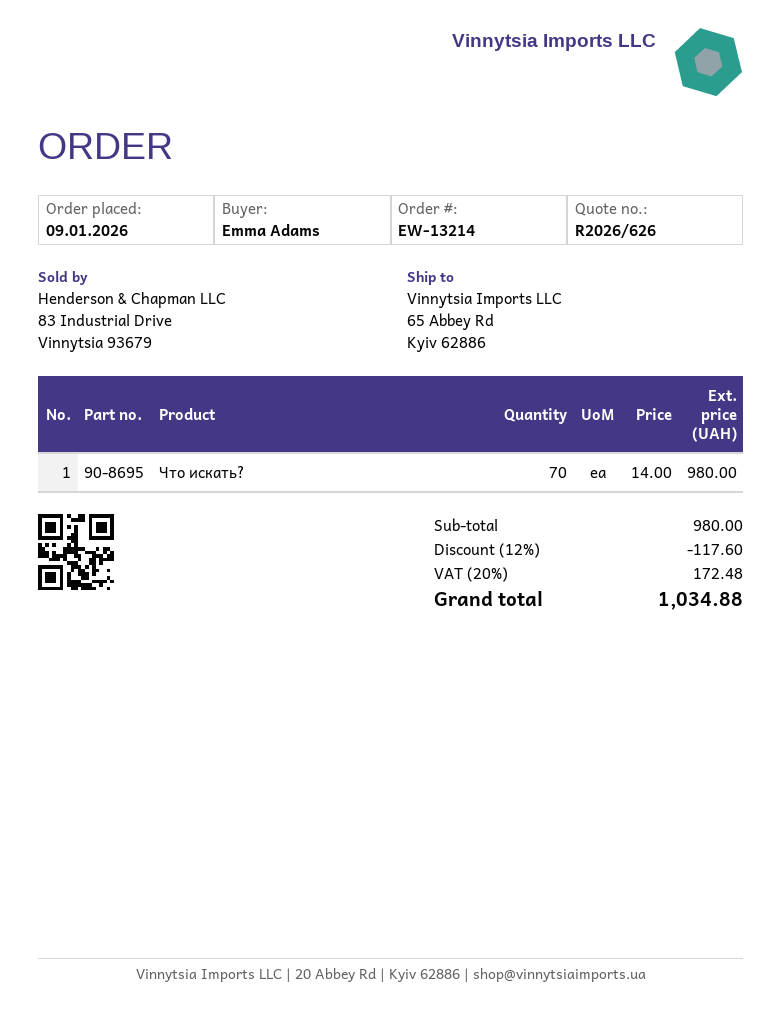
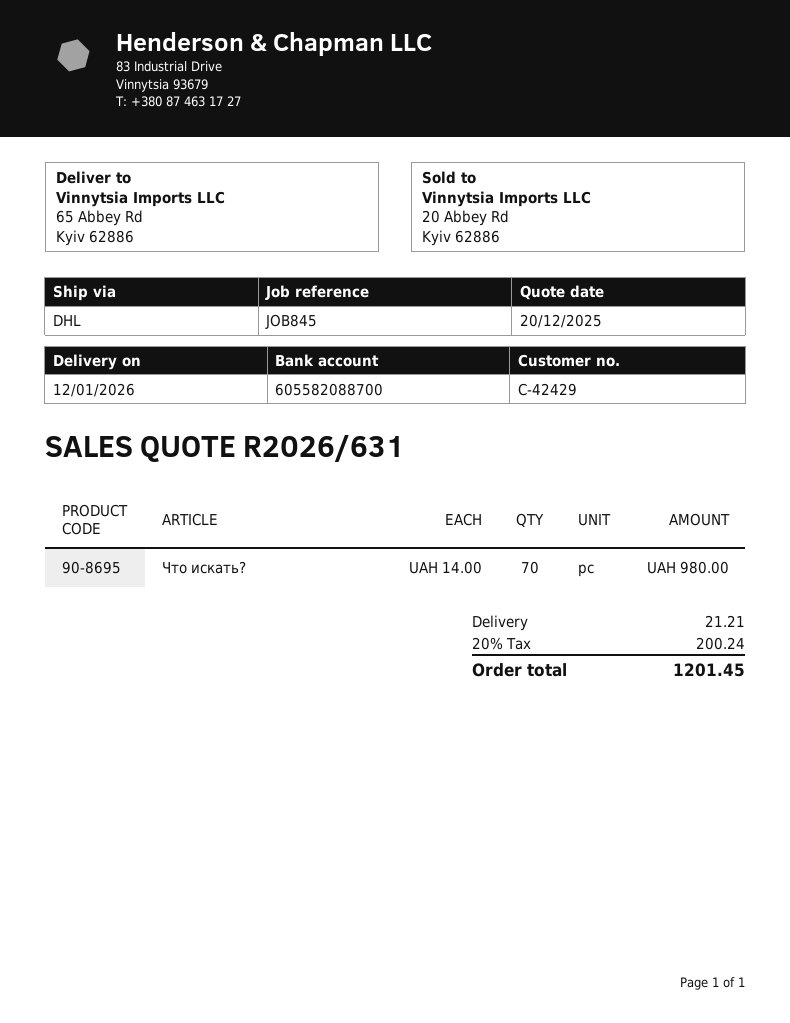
quote number: R2026/626 -> R2026/631
discount: 12% = 117.60 -> none
shipping: none -> 21.21
tax: 20% = 172.48 -> 20% = 200.24
total: 1034.88 -> 1201.45

